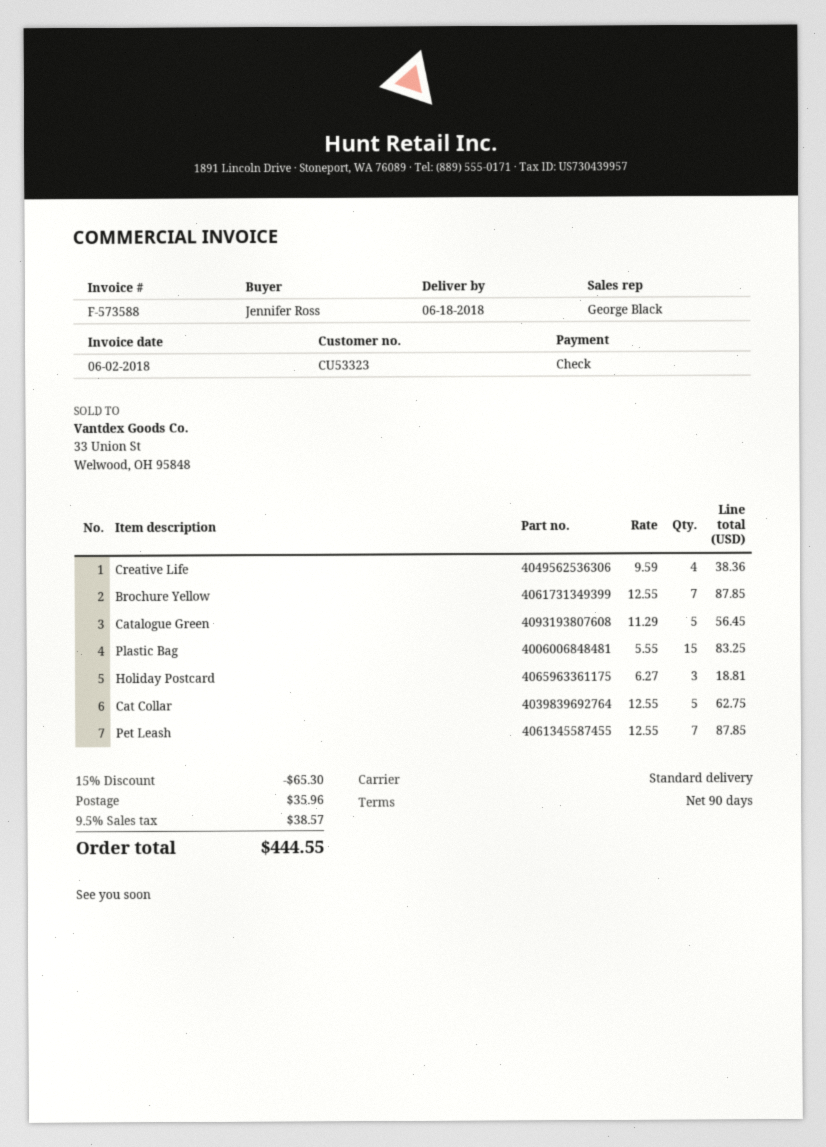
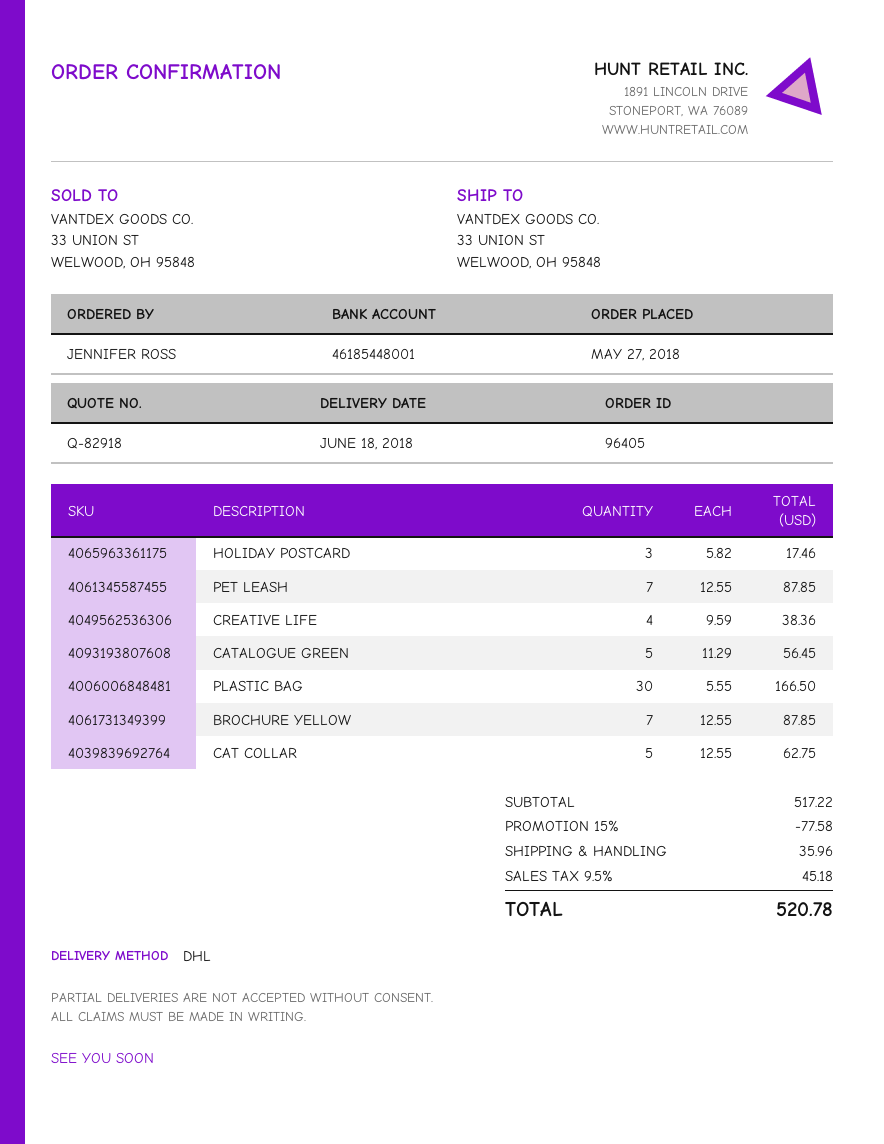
shipping method: standard -> DHL
Plastic Bag: 15 x 5.55 = 83.25 -> 30 x 5.55 = 166.50
Holiday Postcard: 3 x 6.27 = 18.81 -> 3 x 5.82 = 17.46
discount: 15% = 65.30 -> 15% = 77.58
tax: 9.5% = 38.57 -> 9.5% = 45.18
total: 444.55 -> 520.78

